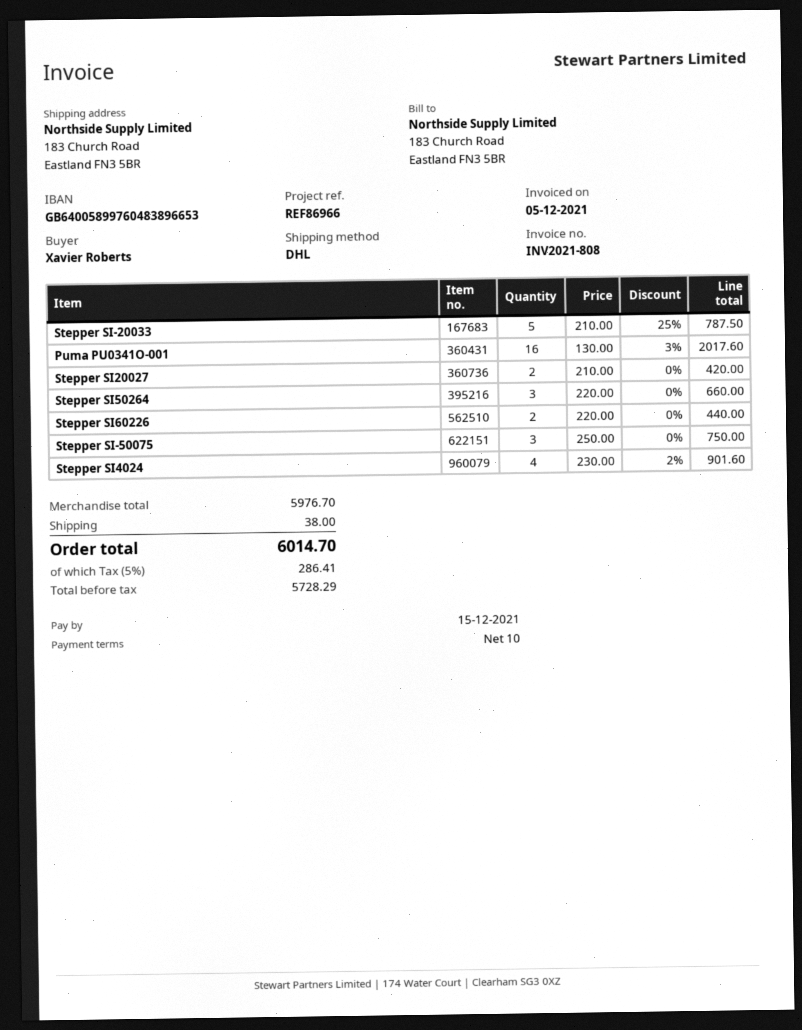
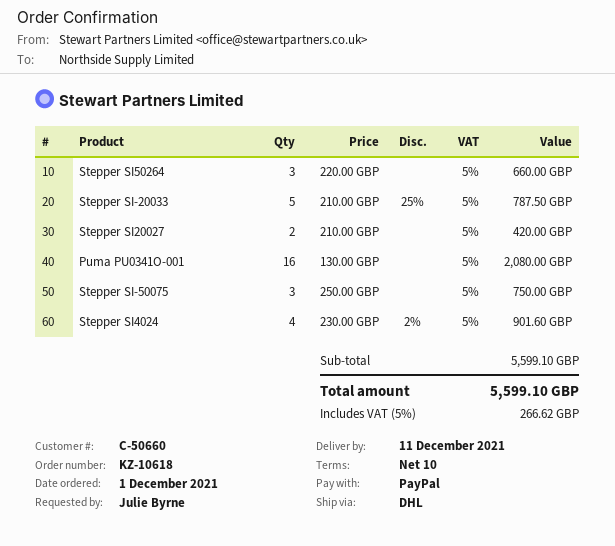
ordered by: Xavier Roberts -> Julie Byrne
Puma PU0341O-001: 16 x 130.00 - 3% = 2017.60 -> 16 x 130.00 = 2080.00
Stepper SI60226: 2 x 220.00 = 440.00 -> none
subtotal: 5976.70 -> 5599.10
shipping: 38.00 -> none
tax: 5% = 286.41 -> 5% = 266.62
total: 6014.70 -> 5599.10

